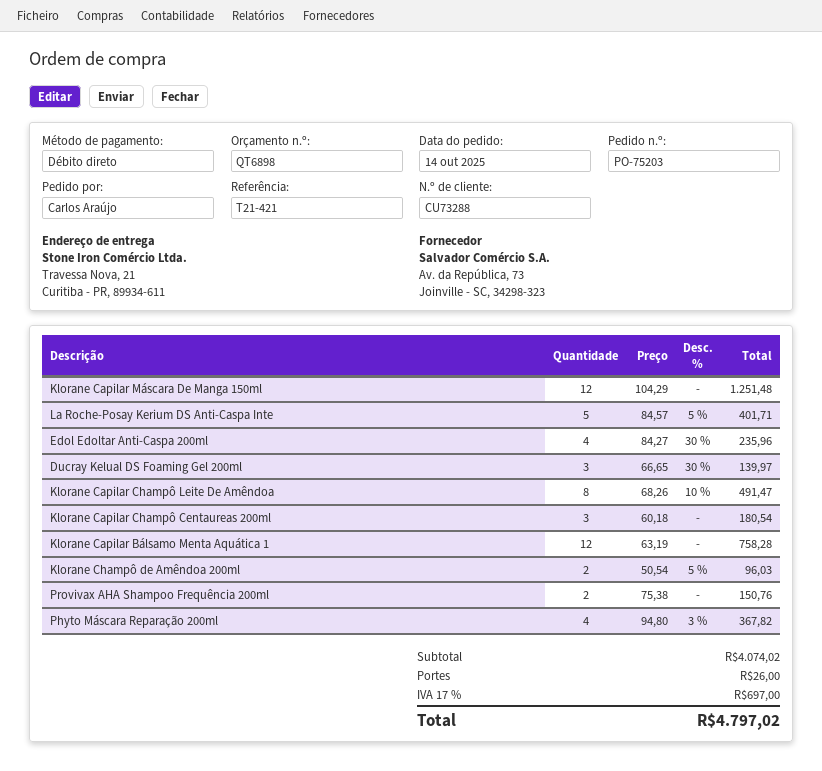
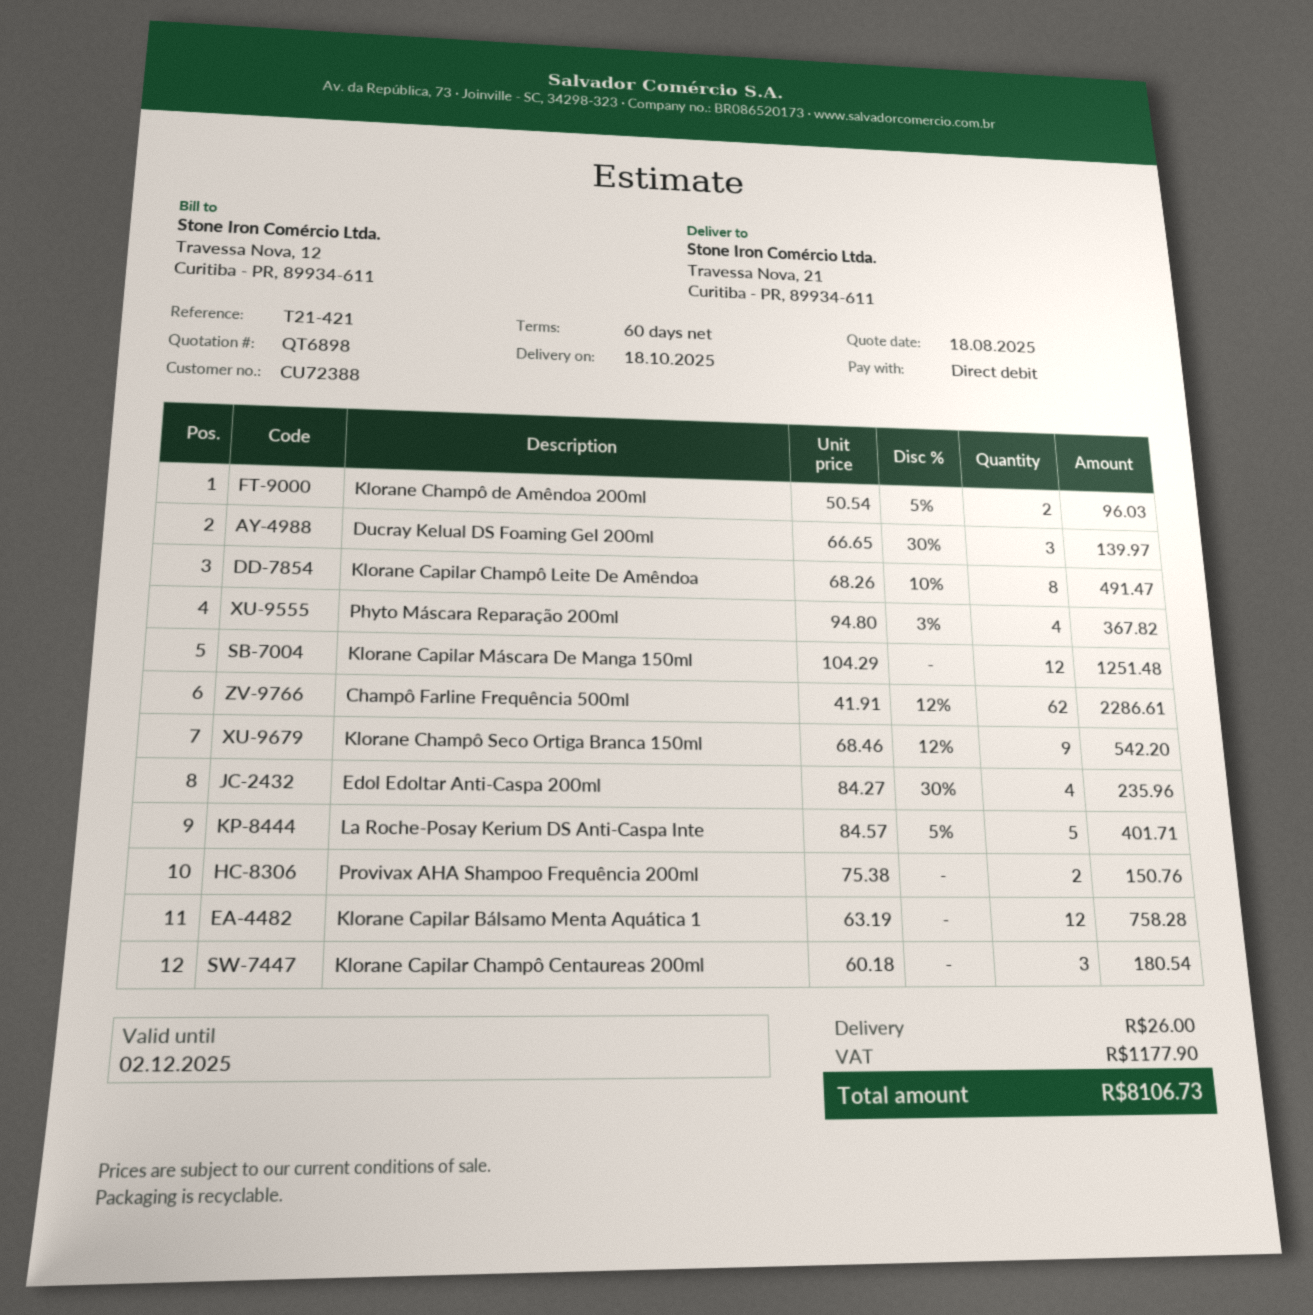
customer number: CU73288 -> CU72388
Champô Farline Frequência 500ml: none -> 62 x 41.91 - 12% = 2286.61
Klorane Champô Seco Ortiga Branca 150ml: none -> 9 x 68.46 - 12% = 542.20
tax: 697.00 -> 1177.90
total: 4797.02 -> 8106.73

